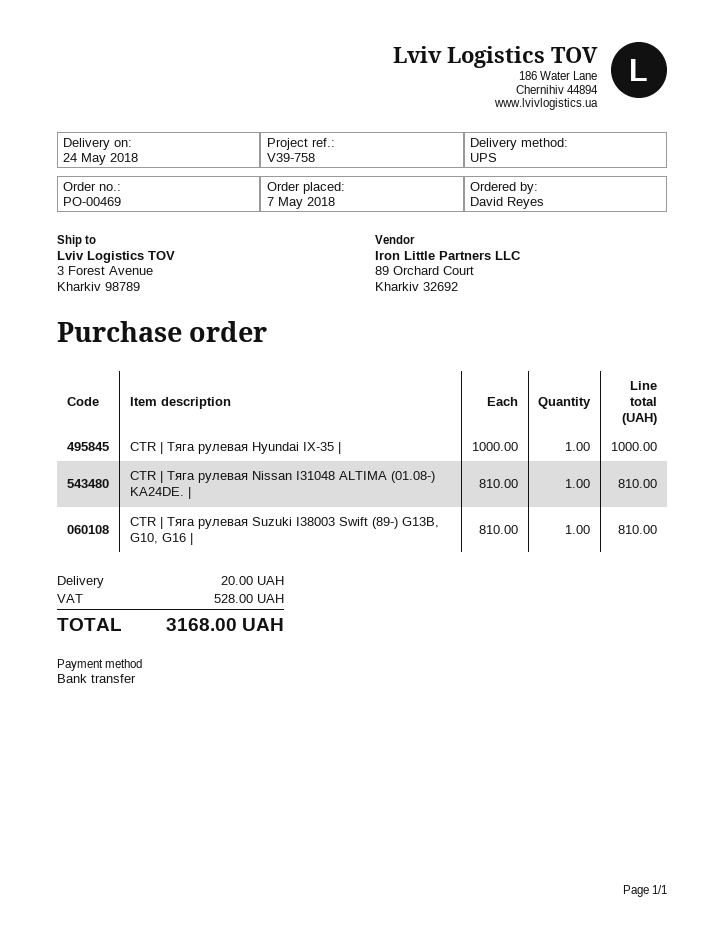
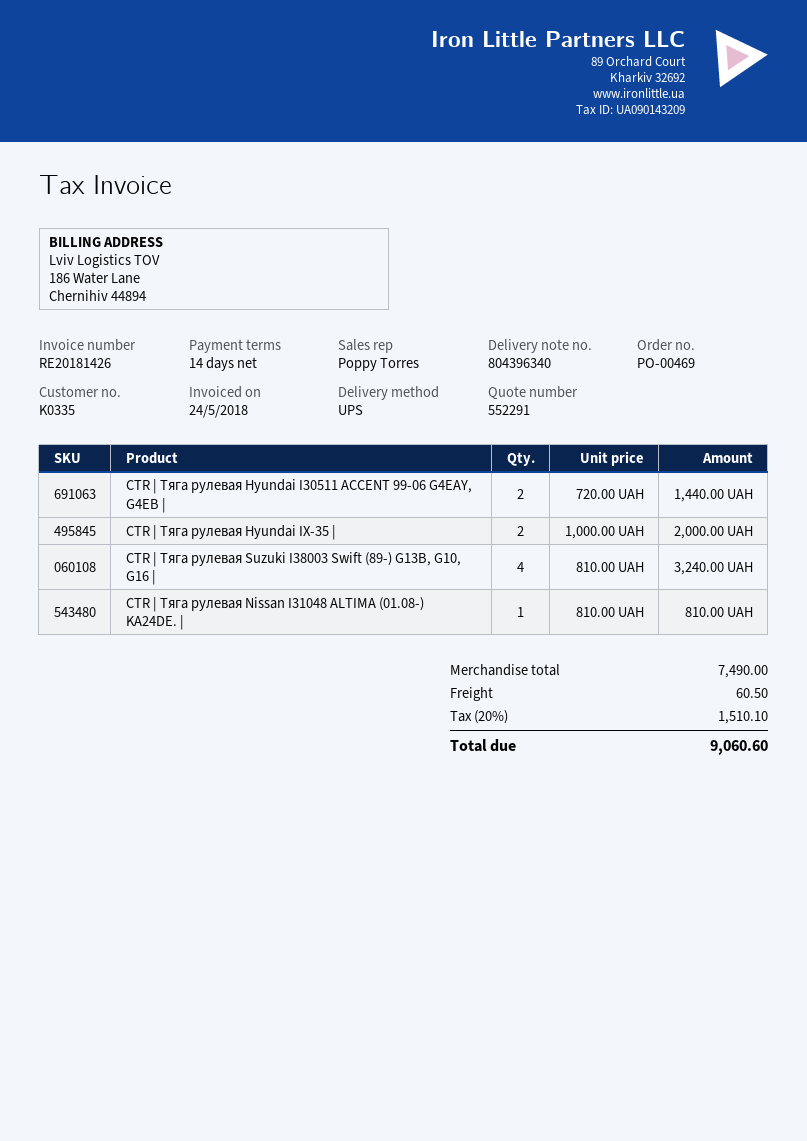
CTR | Тяга рулевая Hyundai IX-35 |: 1 x 1000.00 = 1000.00 -> 2 x 1000.00 = 2000.00
CTR | Тяга рулевая Suzuki I38003 Swift (89-) G13B, G10, G16 |: 1 x 810.00 = 810.00 -> 4 x 810.00 = 3240.00
CTR | Тяга рулевая Hyundai I30511 ACCENT 99-06 G4EAY, G4EB |: none -> 2 x 720.00 = 1440.00
shipping: 20.00 -> 60.50
tax: 528.00 -> 1510.10
total: 3168.00 -> 9060.60

